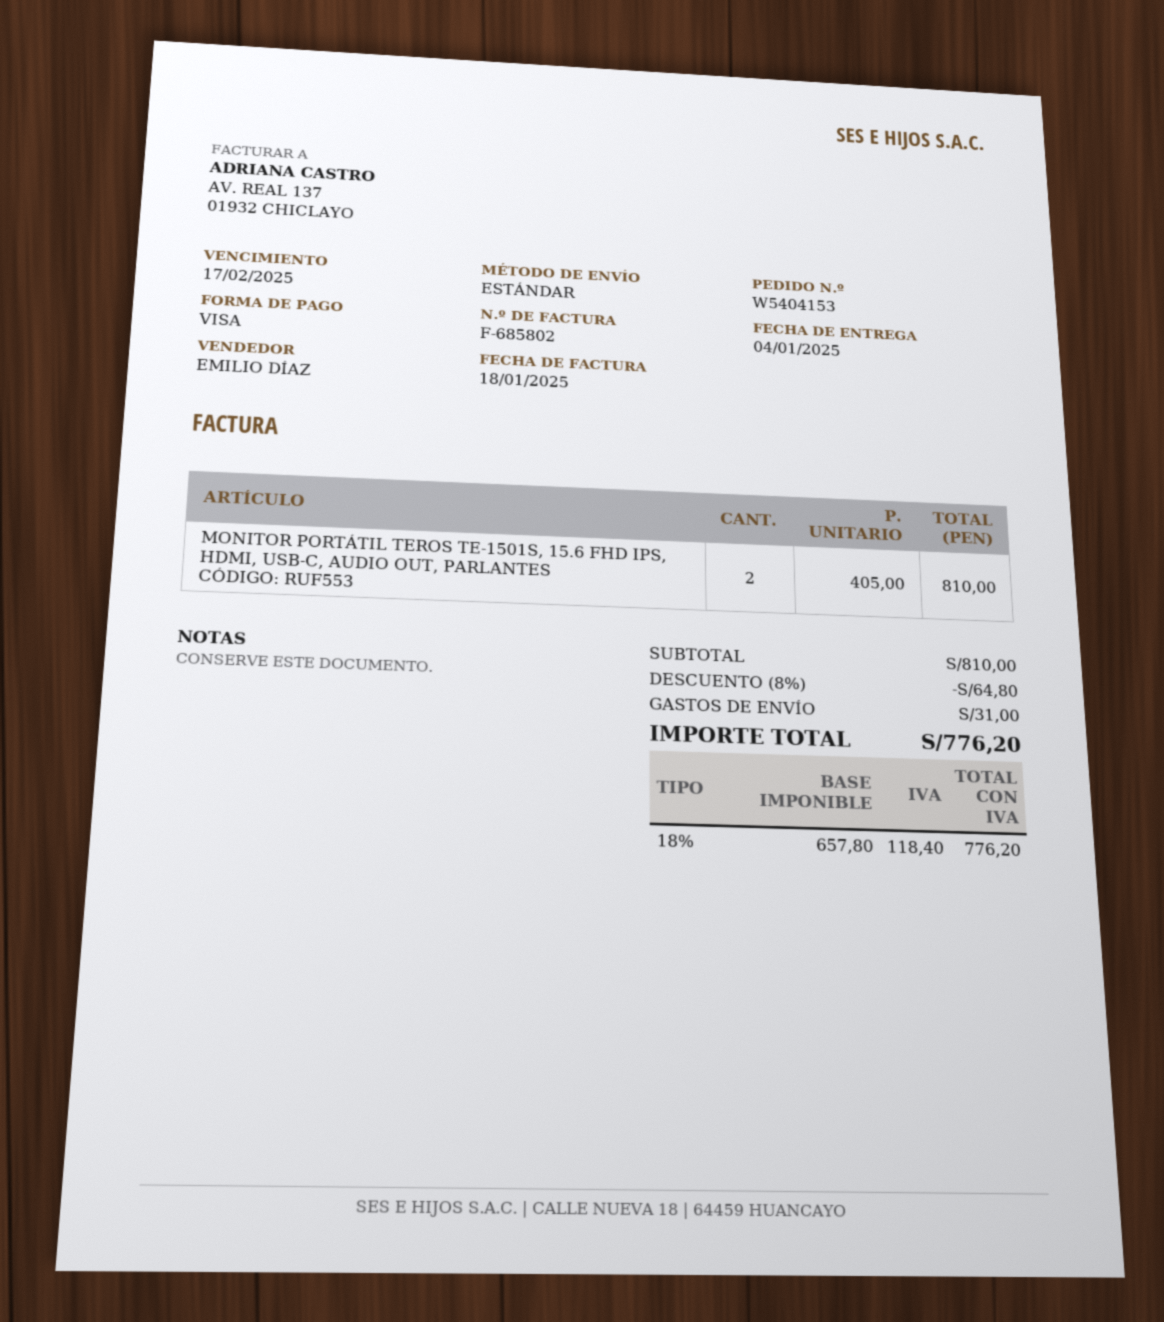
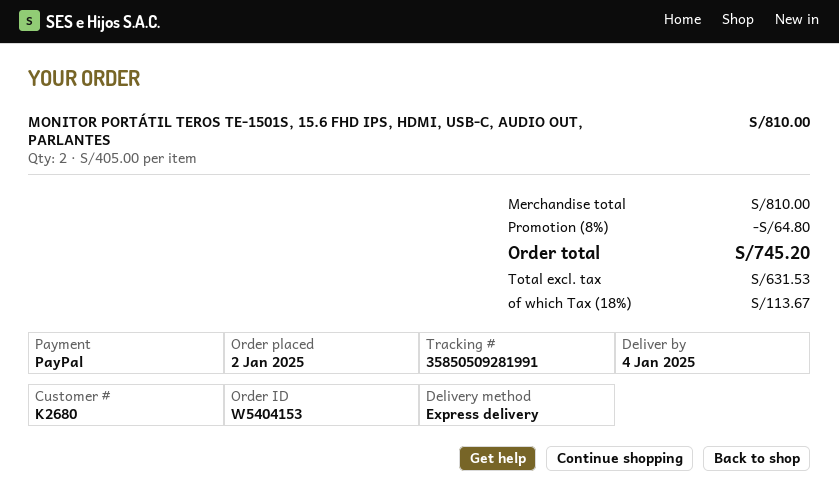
payment method: Visa -> PayPal
shipping method: standard -> express
shipping: 31.00 -> none
net: 657.80 -> 631.53
tax: 18% = 118.40 -> 18% = 113.67
total: 776.20 -> 745.20

